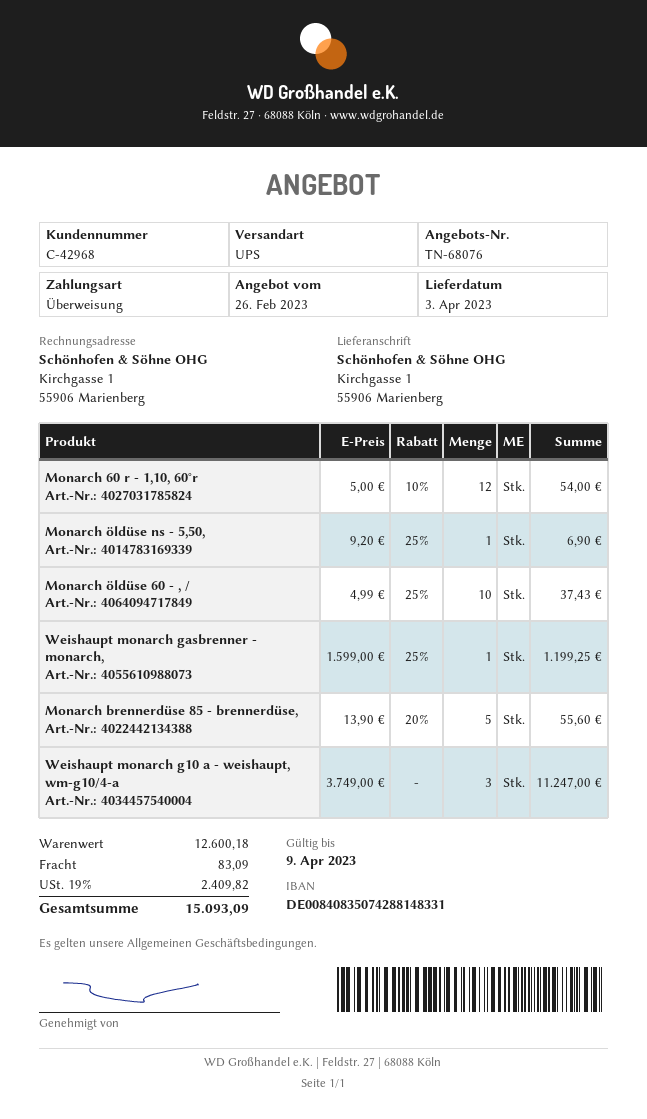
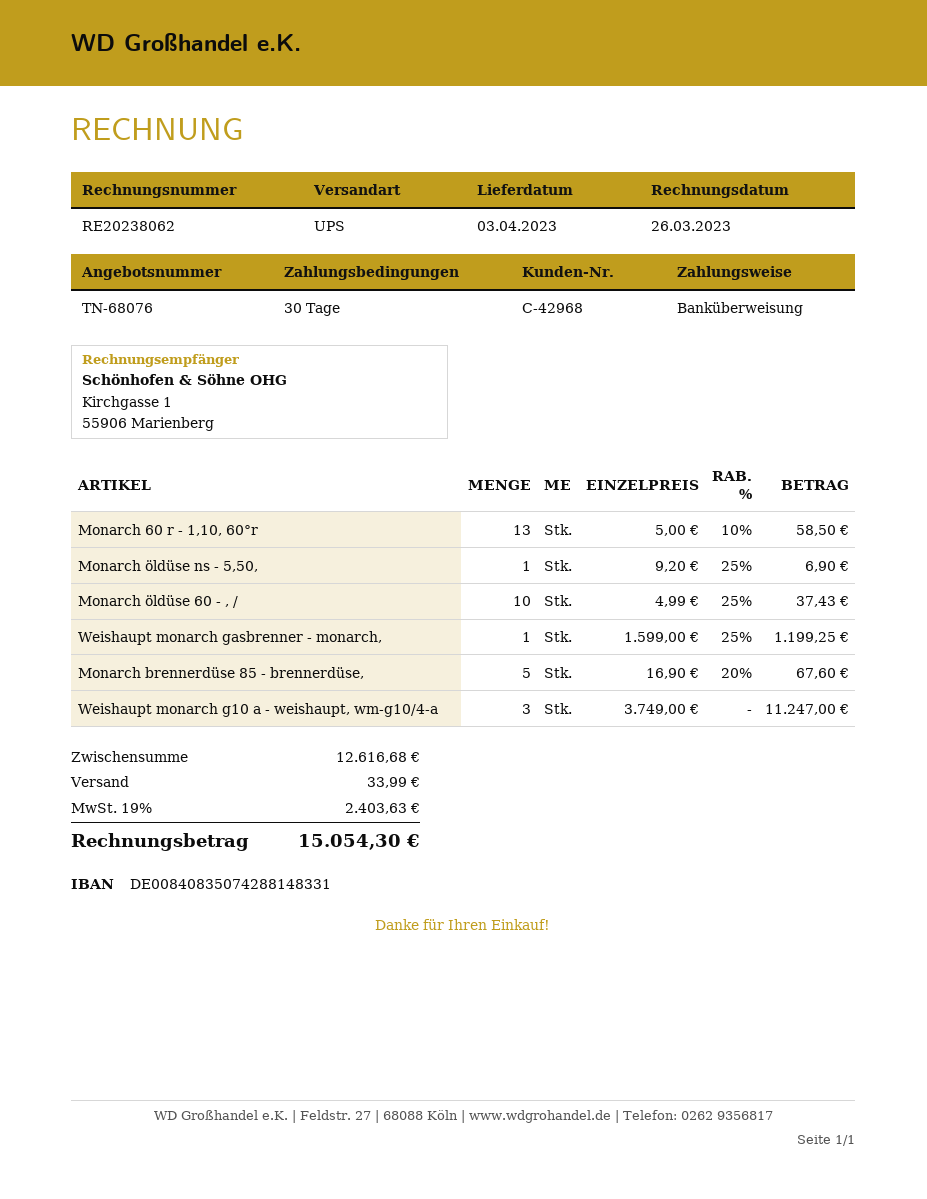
Monarch 60 r - 1,10, 60°r: 12 x 5.00 - 10% = 54.00 -> 13 x 5.00 - 10% = 58.50
Monarch brennerdüse 85 - brennerdüse,: 5 x 13.90 - 20% = 55.60 -> 5 x 16.90 - 20% = 67.60
subtotal: 12600.18 -> 12616.68
shipping: 83.09 -> 33.99
tax: 19% = 2409.82 -> 19% = 2403.63
total: 15093.09 -> 15054.30

